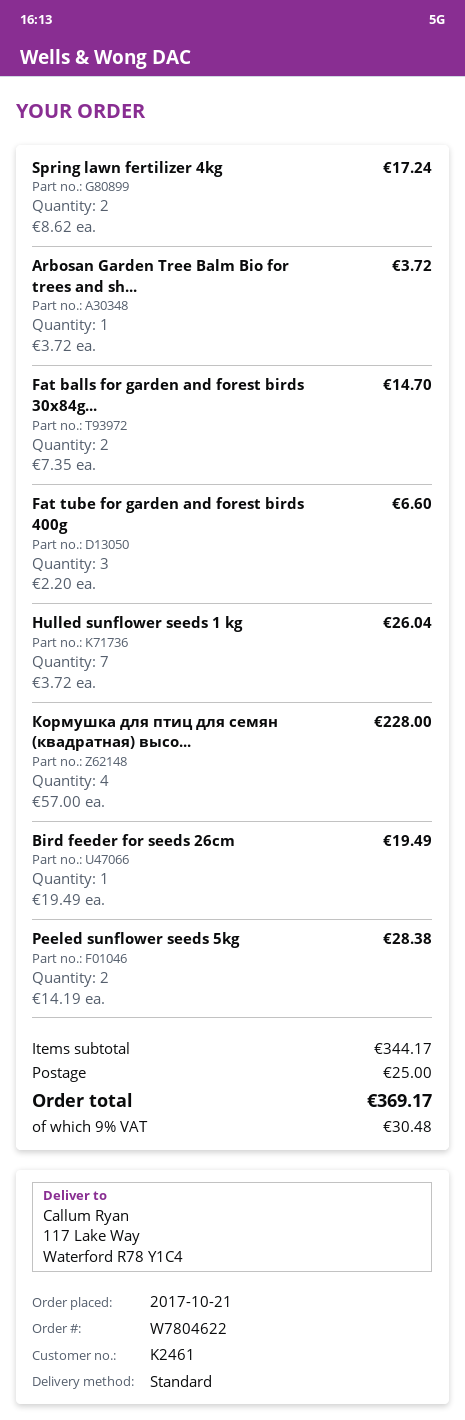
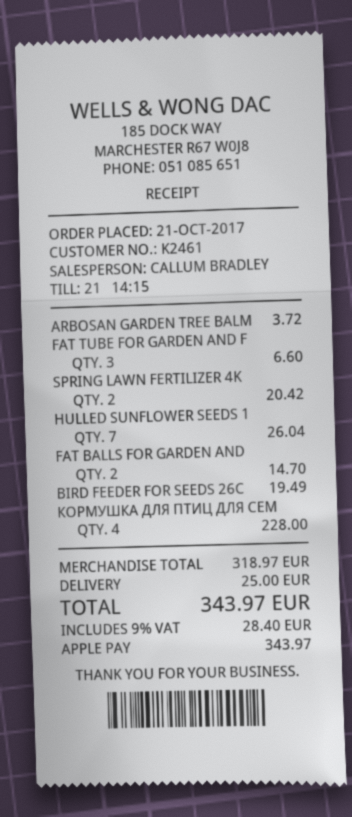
Spring lawn fertilizer 4kg: 2 for 17.24 -> 2 for 20.42
Peeled sunflower seeds 5kg: 2 for 28.38 -> none
subtotal: 344.17 -> 318.97
tax: 9% = 30.48 -> 9% = 28.40
total: 369.17 -> 343.97

